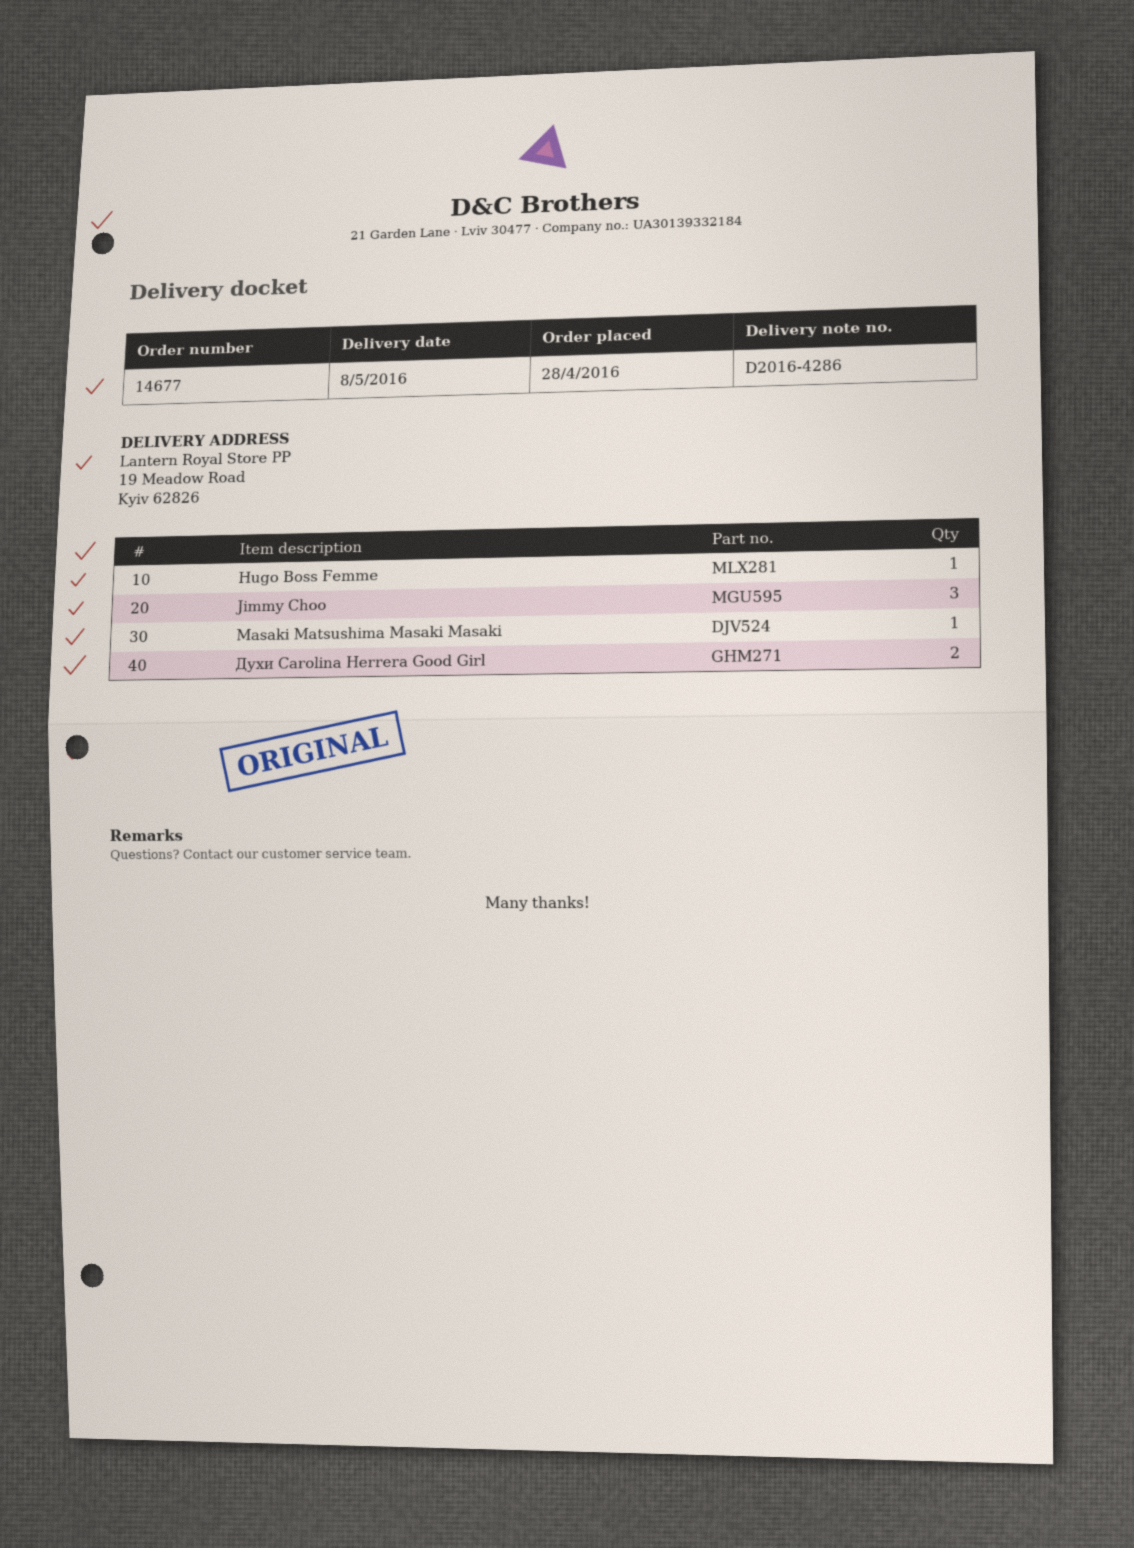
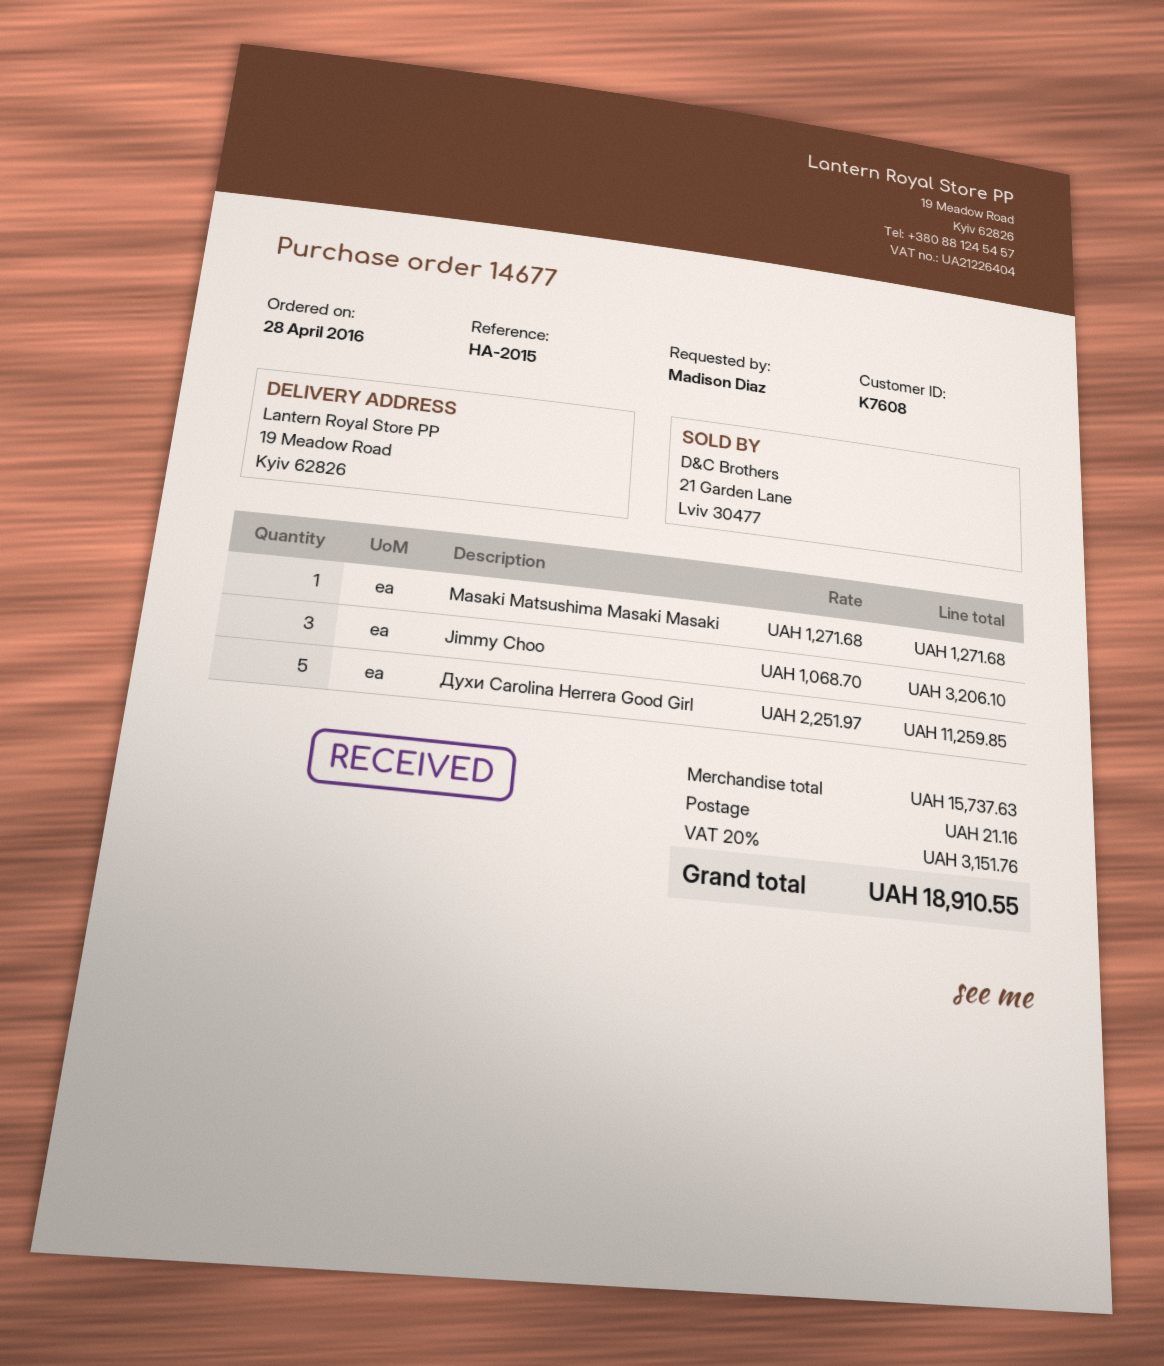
Hugo Boss Femme: 1 -> none
Духи Carolina Herrera Good Girl: 2 -> 5

